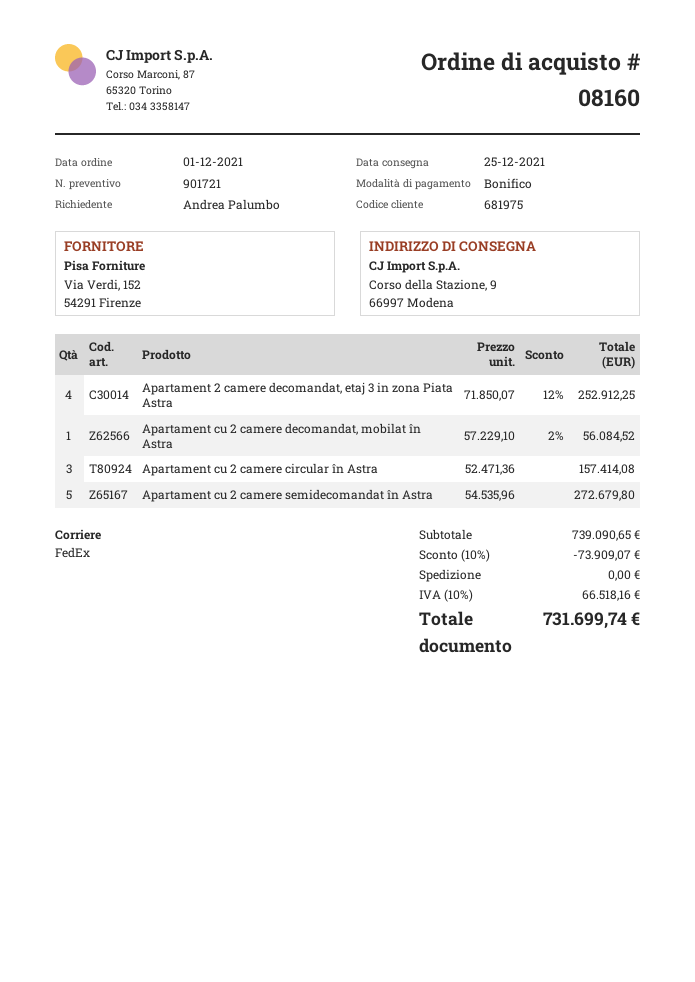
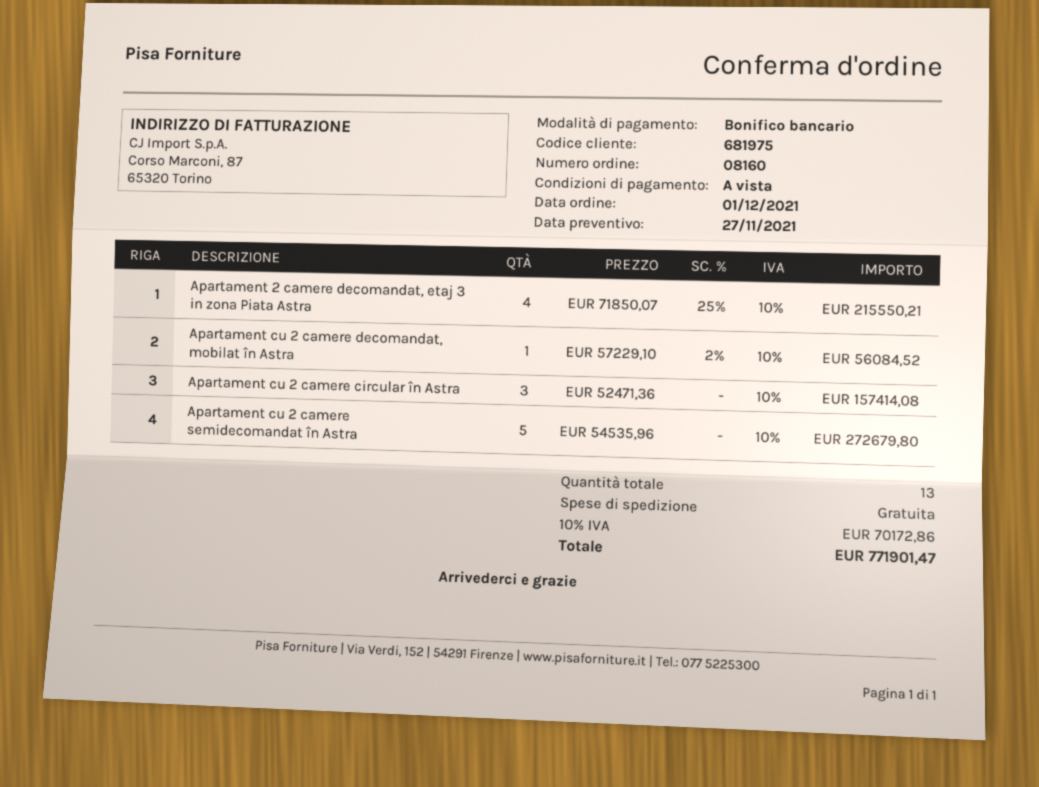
Apartament 2 camere decomandat, etaj 3 in zona Piata Astra: 4 x 71850.07 - 12% = 252912.25 -> 4 x 71850.07 - 25% = 215550.21
discount: 10% = 73909.07 -> none
tax: 10% = 66518.16 -> 10% = 70172.86
total: 731699.74 -> 771901.47

